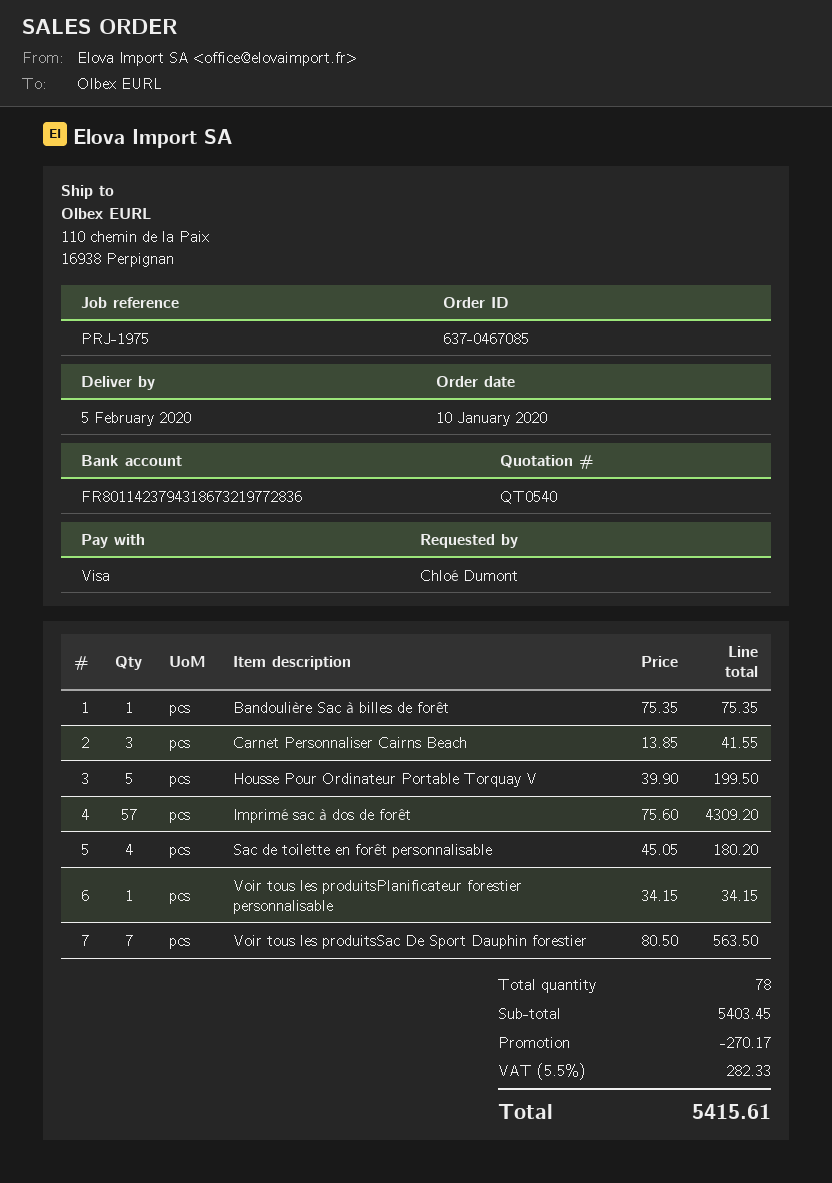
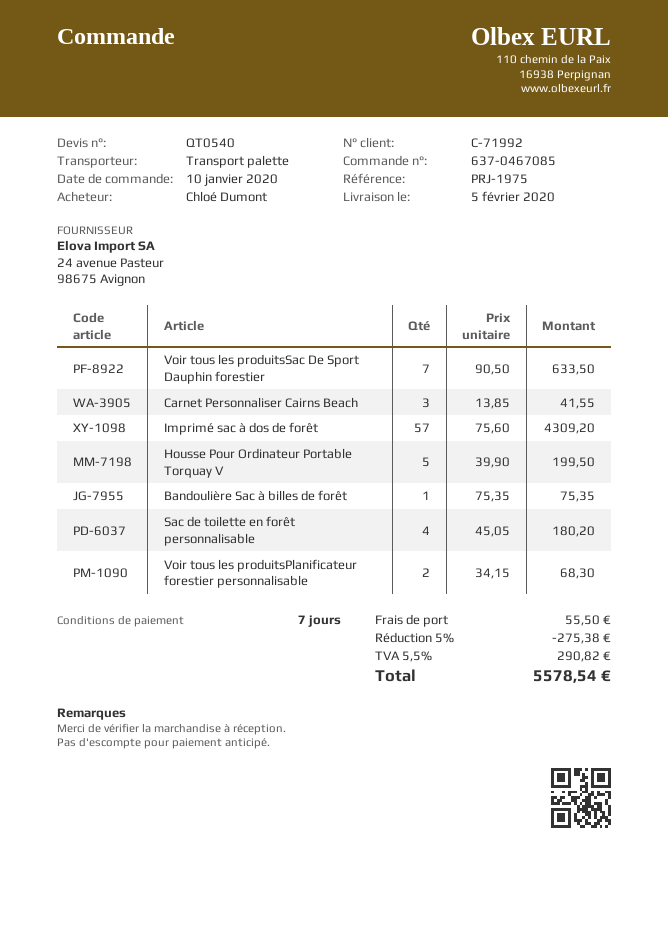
Voir tous les produitsPlanificateur forestier personnalisable: 1 x 34.15 = 34.15 -> 2 x 34.15 = 68.30
Voir tous les produitsSac De Sport Dauphin forestier: 7 x 80.50 = 563.50 -> 7 x 90.50 = 633.50
discount: 270.17 -> 275.38
shipping: none -> 55.50
tax: 5.5% = 282.33 -> 5.5% = 290.82
total: 5415.61 -> 5578.54

